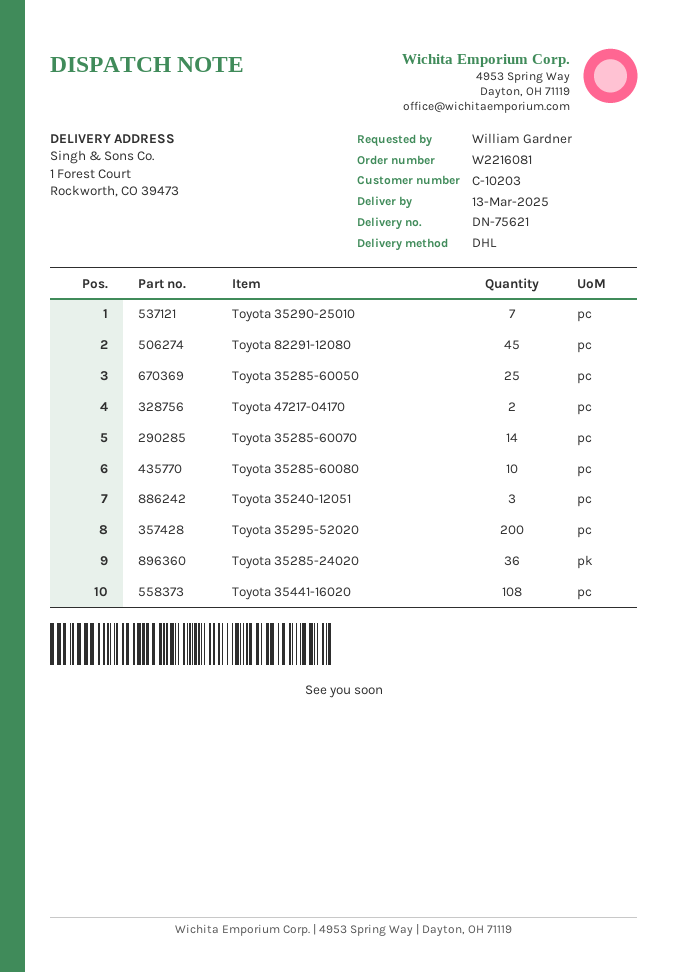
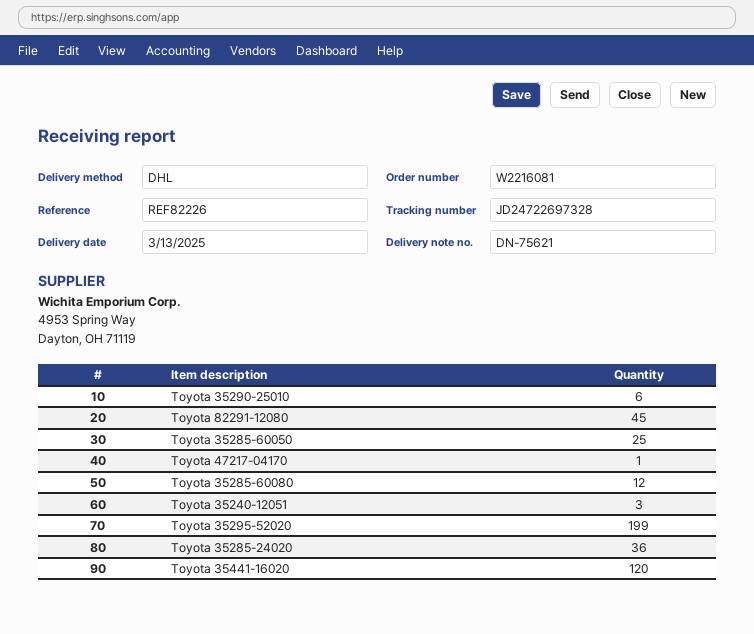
Toyota 35290-25010: 7 -> 6
Toyota 47217-04170: 2 -> 1
Toyota 35285-60070: 14 -> none
Toyota 35285-60080: 10 -> 12
Toyota 35295-52020: 200 -> 199
Toyota 35441-16020: 108 -> 120

